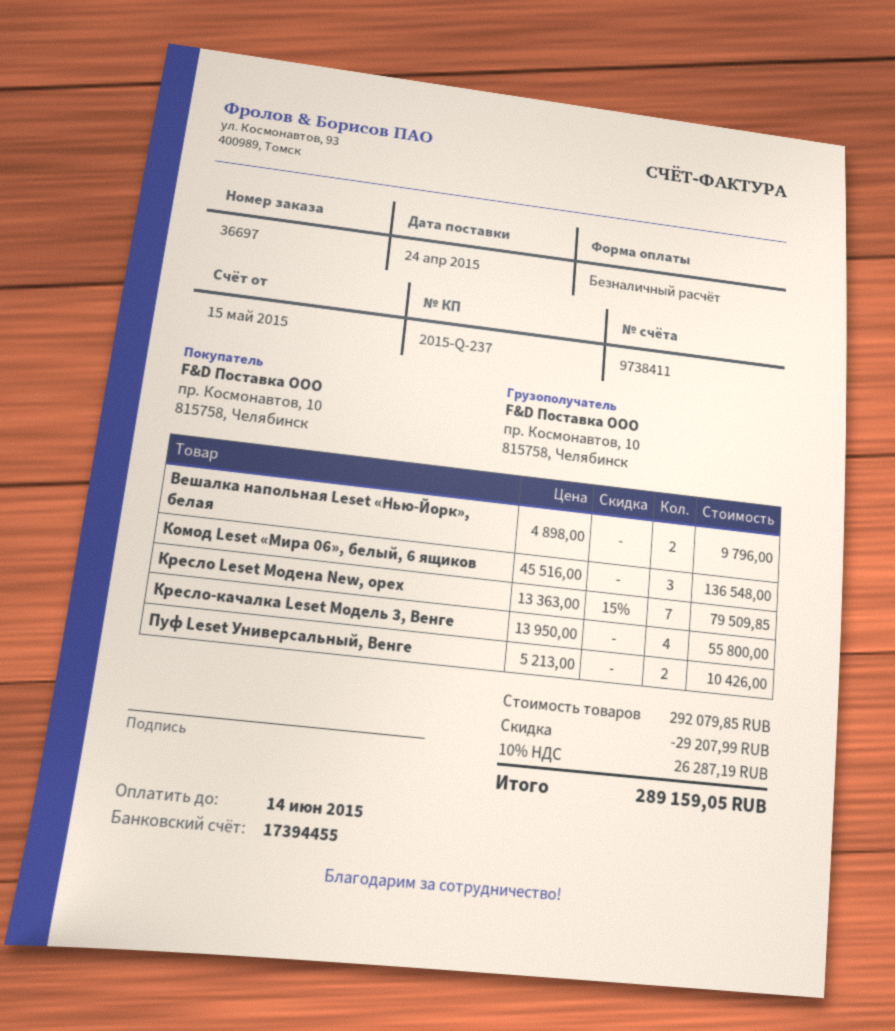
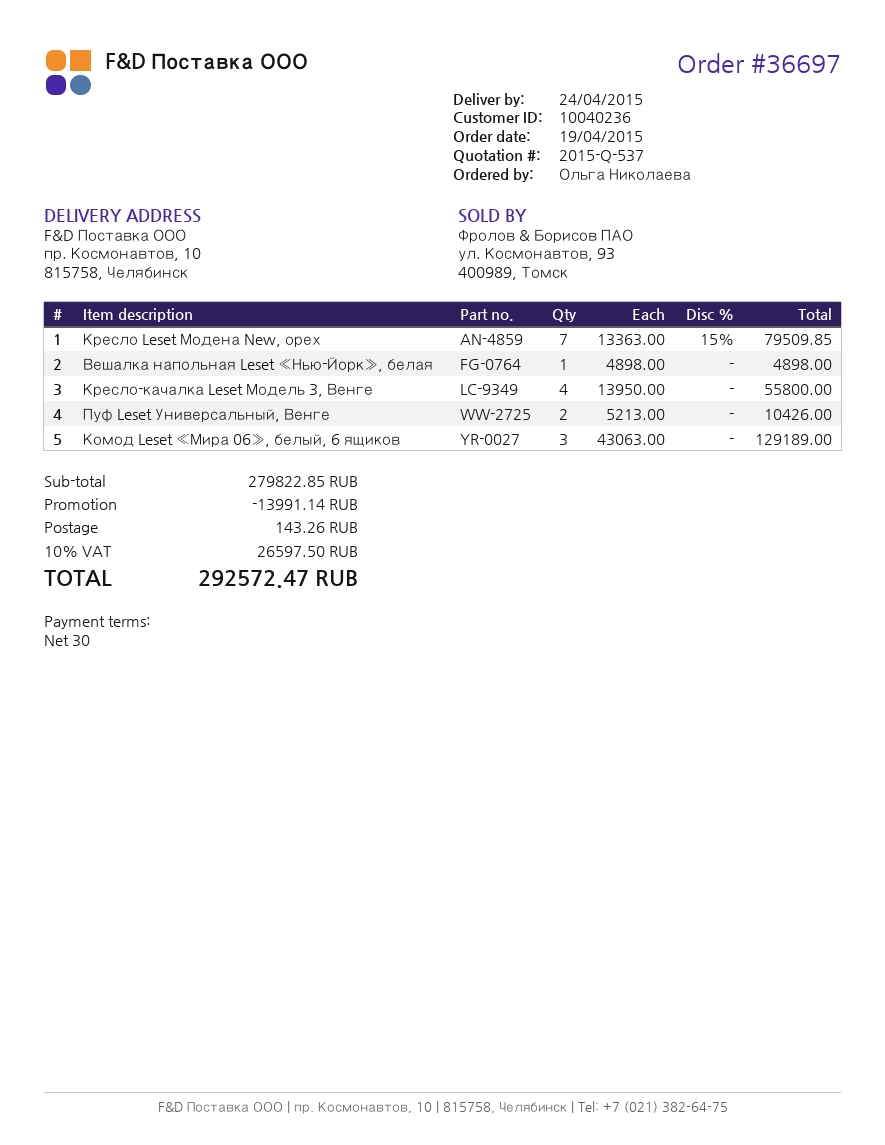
quote number: 2015-Q-237 -> 2015-Q-537
Вешалка напольная Leset «Нью-Йорк», белая: 2 x 4898.00 = 9796.00 -> 1 x 4898.00 = 4898.00
Комод Leset «Мира 06», белый, 6 ящиков: 3 x 45516.00 = 136548.00 -> 3 x 43063.00 = 129189.00
subtotal: 292079.85 -> 279822.85
discount: 29207.99 -> 13991.14
shipping: none -> 143.26
tax: 10% = 26287.19 -> 10% = 26597.50
total: 289159.05 -> 292572.47

